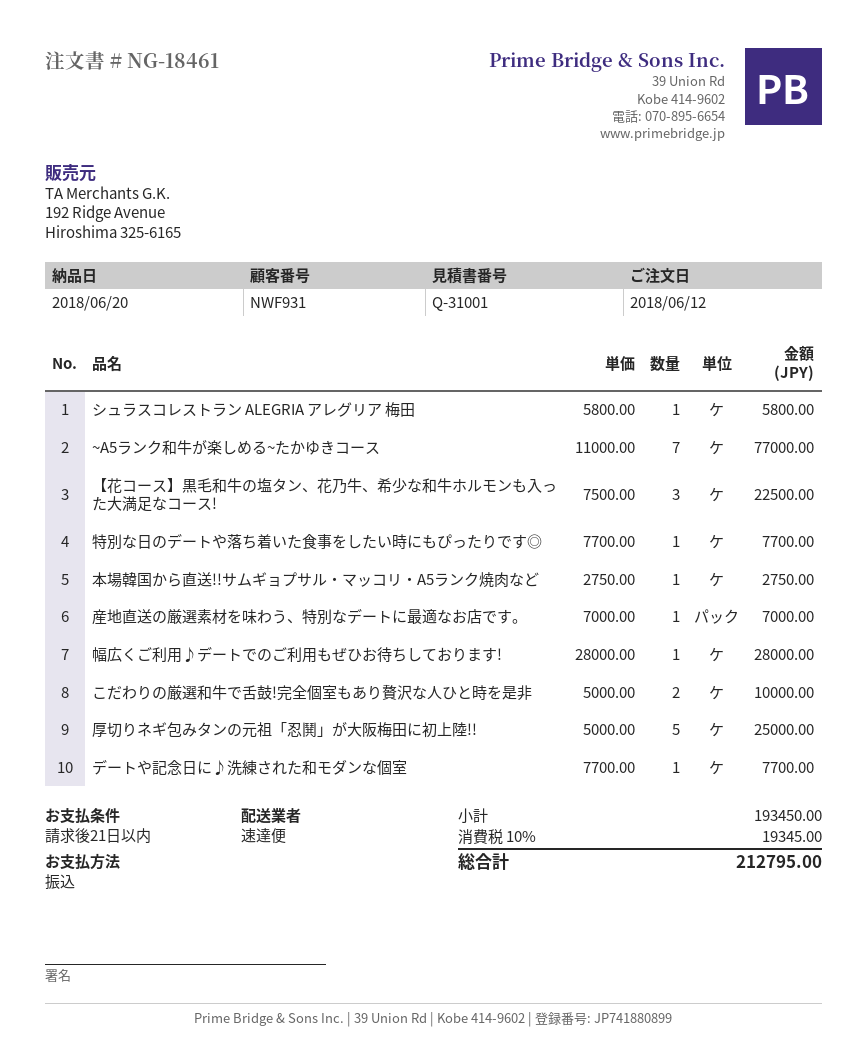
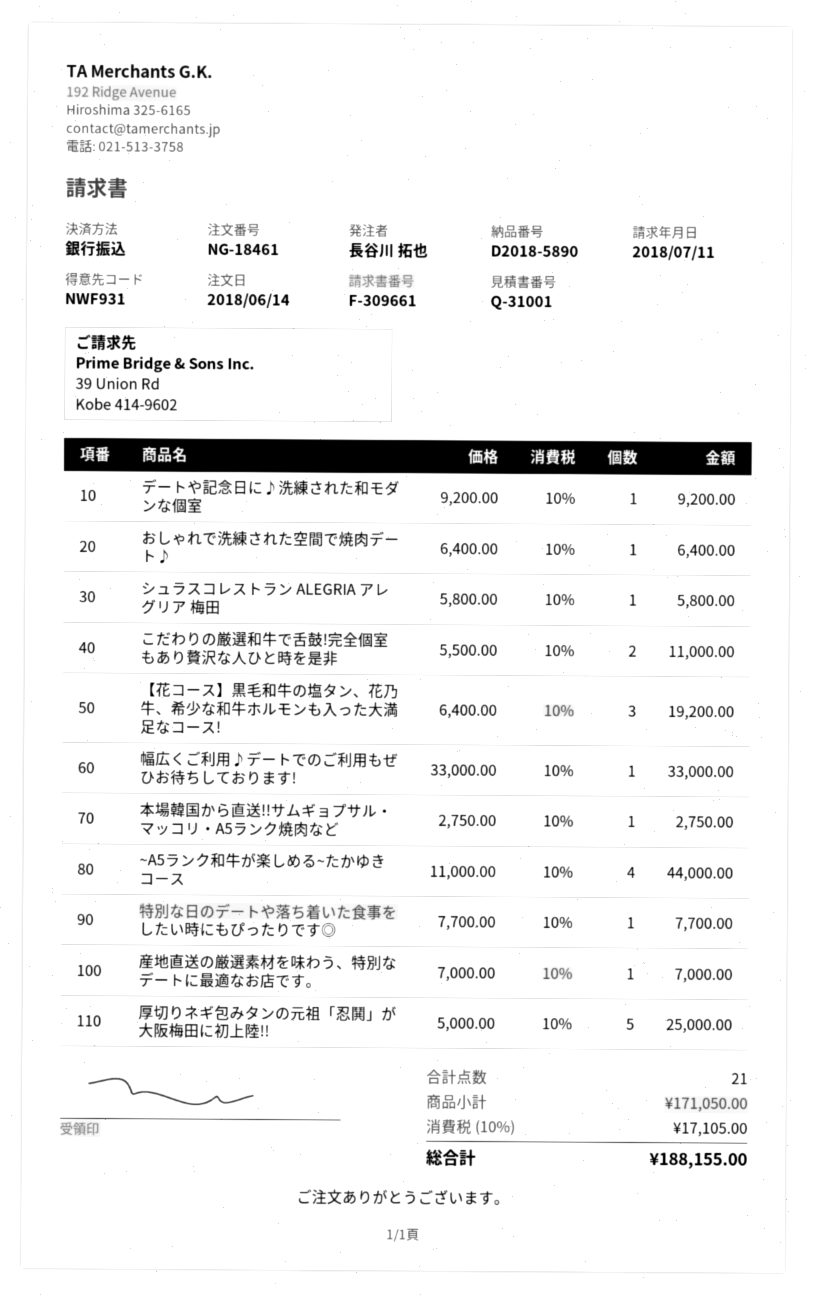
order date: 2018-06-12 -> 2018-06-14
~A5ランク和牛が楽しめる~たかゆきコース: 7 x 11000.00 = 77000.00 -> 4 x 11000.00 = 44000.00
【花コース】黒毛和牛の塩タン、花乃牛、希少な和牛ホルモンも入った大満足なコース!: 3 x 7500.00 = 22500.00 -> 3 x 6400.00 = 19200.00
幅広くご利用♪デートでのご利用もぜひお待ちしております!: 1 x 28000.00 = 28000.00 -> 1 x 33000.00 = 33000.00
こだわりの厳選和牛で舌鼓!完全個室もあり贅沢な人ひと時を是非: 2 x 5000.00 = 10000.00 -> 2 x 5500.00 = 11000.00
デートや記念日に♪洗練された和モダンな個室: 1 x 7700.00 = 7700.00 -> 1 x 9200.00 = 9200.00
おしゃれで洗練された空間で焼肉デート♪: none -> 1 x 6400.00 = 6400.00
subtotal: 193450.00 -> 171050.00
tax: 10% = 19345.00 -> 10% = 17105.00
total: 212795.00 -> 188155.00

